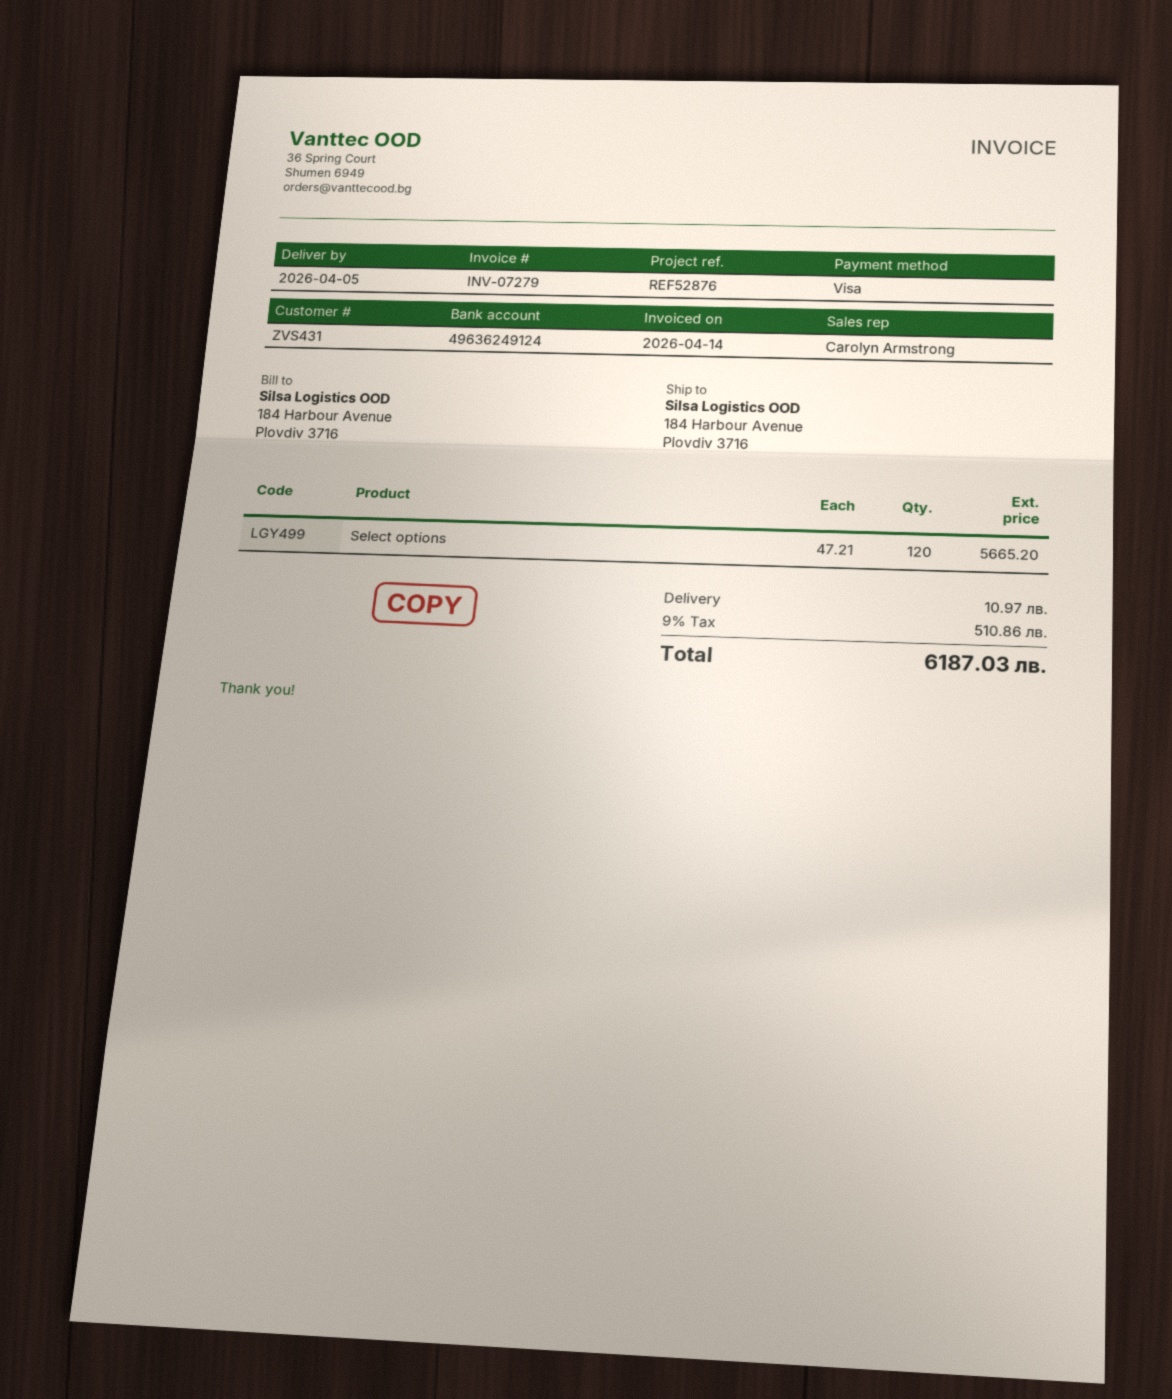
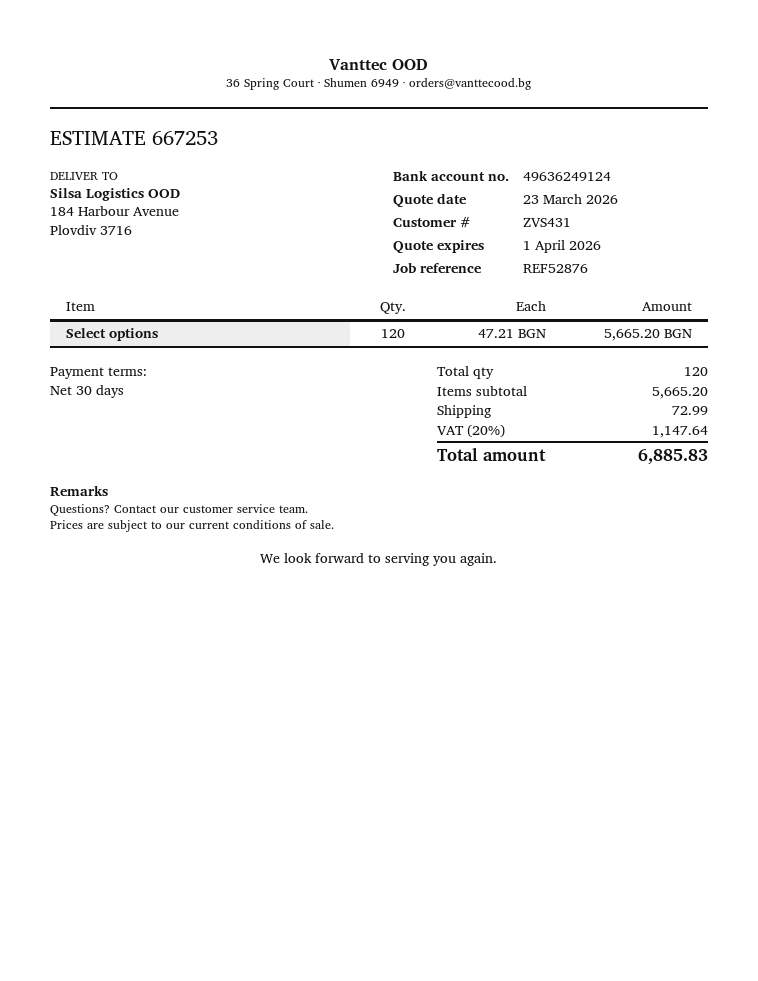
shipping: 10.97 -> 72.99
tax: 9% = 510.86 -> 20% = 1147.64
total: 6187.03 -> 6885.83

